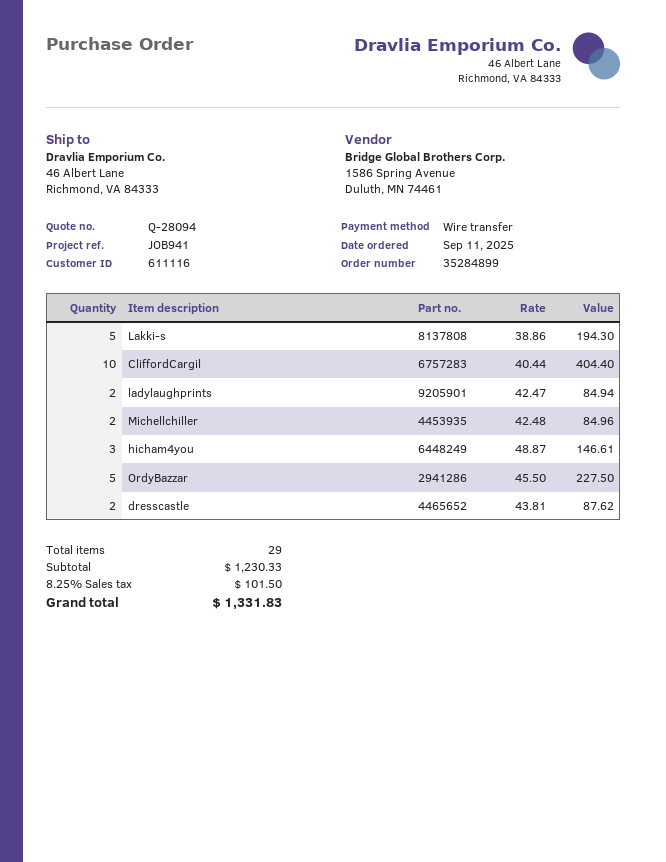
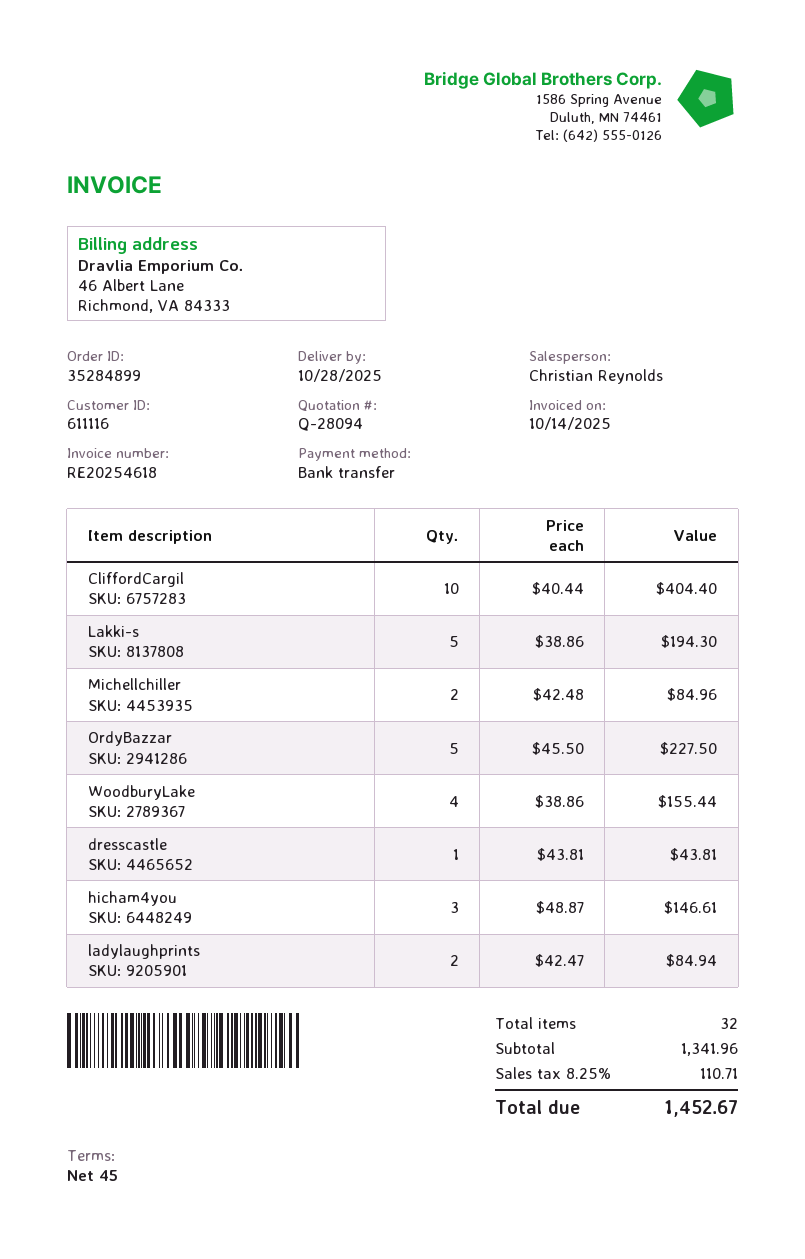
dresscastle: 2 x 43.81 = 87.62 -> 1 x 43.81 = 43.81
WoodburyLake: none -> 4 x 38.86 = 155.44
total quantity: 29 -> 32
subtotal: 1230.33 -> 1341.96
tax: 8.25% = 101.50 -> 8.25% = 110.71
total: 1331.83 -> 1452.67

